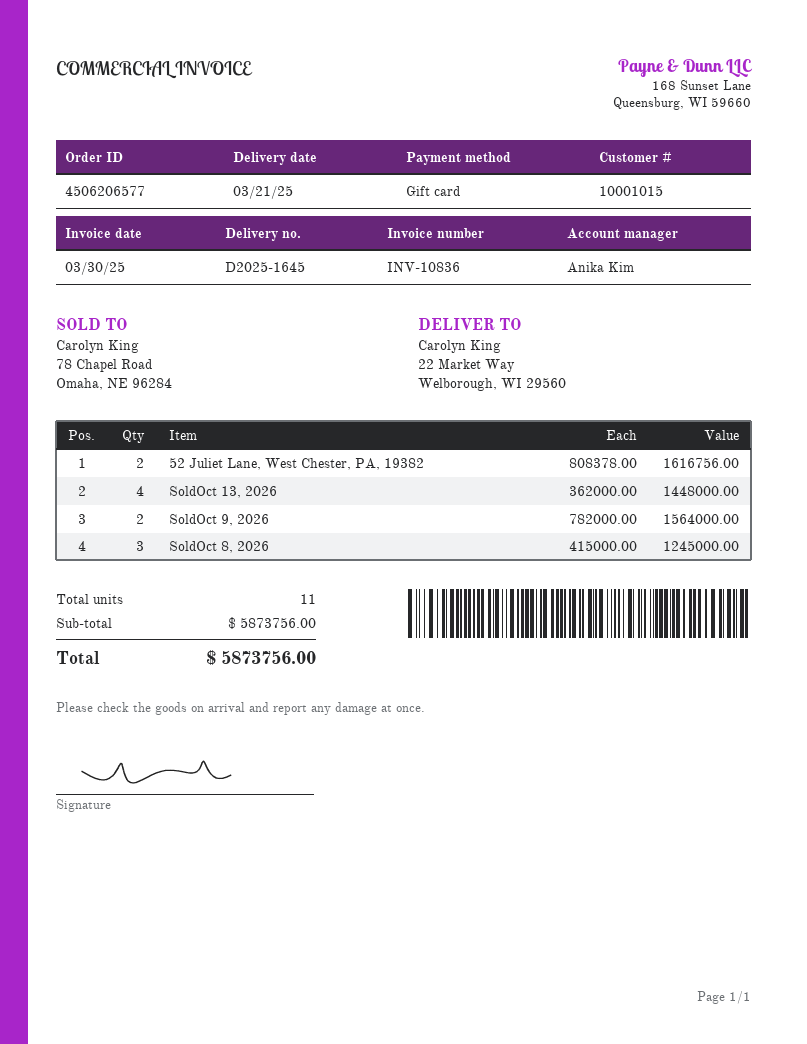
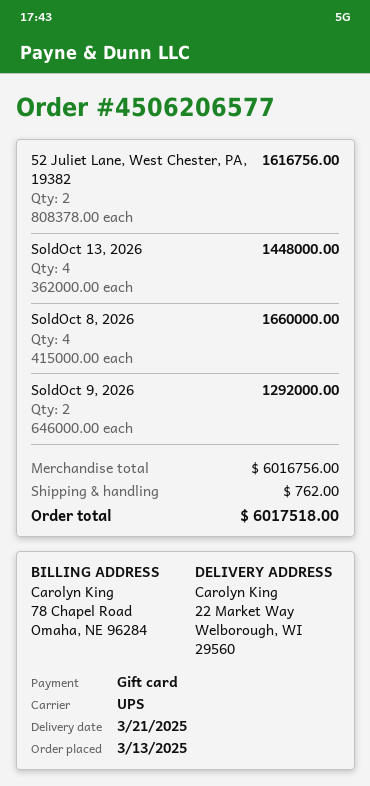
SoldOct 9, 2026: 2 x 782000.00 = 1564000.00 -> 2 x 646000.00 = 1292000.00
SoldOct 8, 2026: 3 x 415000.00 = 1245000.00 -> 4 x 415000.00 = 1660000.00
subtotal: 5873756.00 -> 6016756.00
shipping: none -> 762.00
total: 5873756.00 -> 6017518.00

